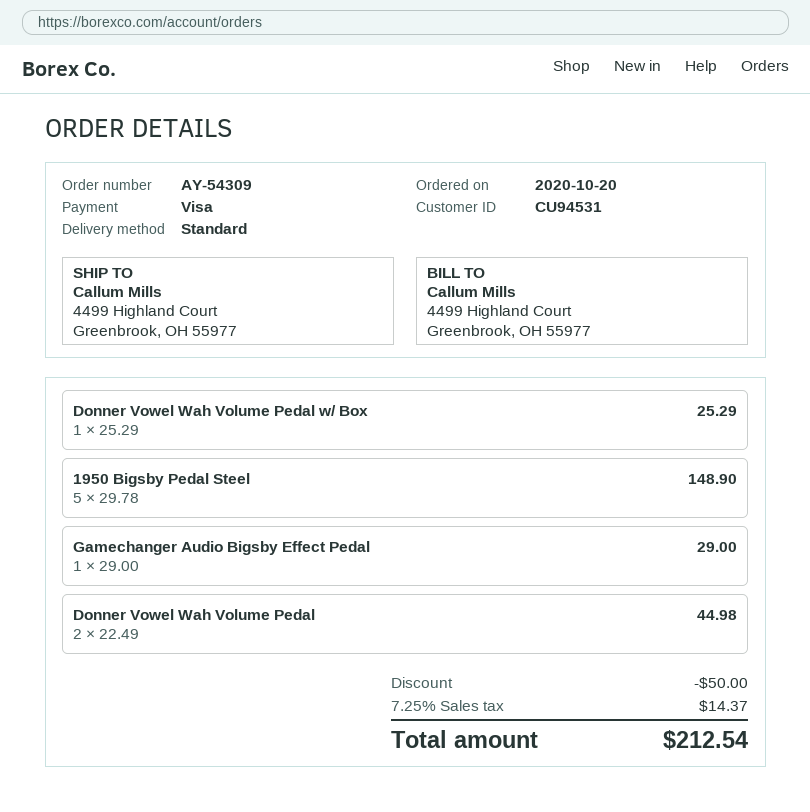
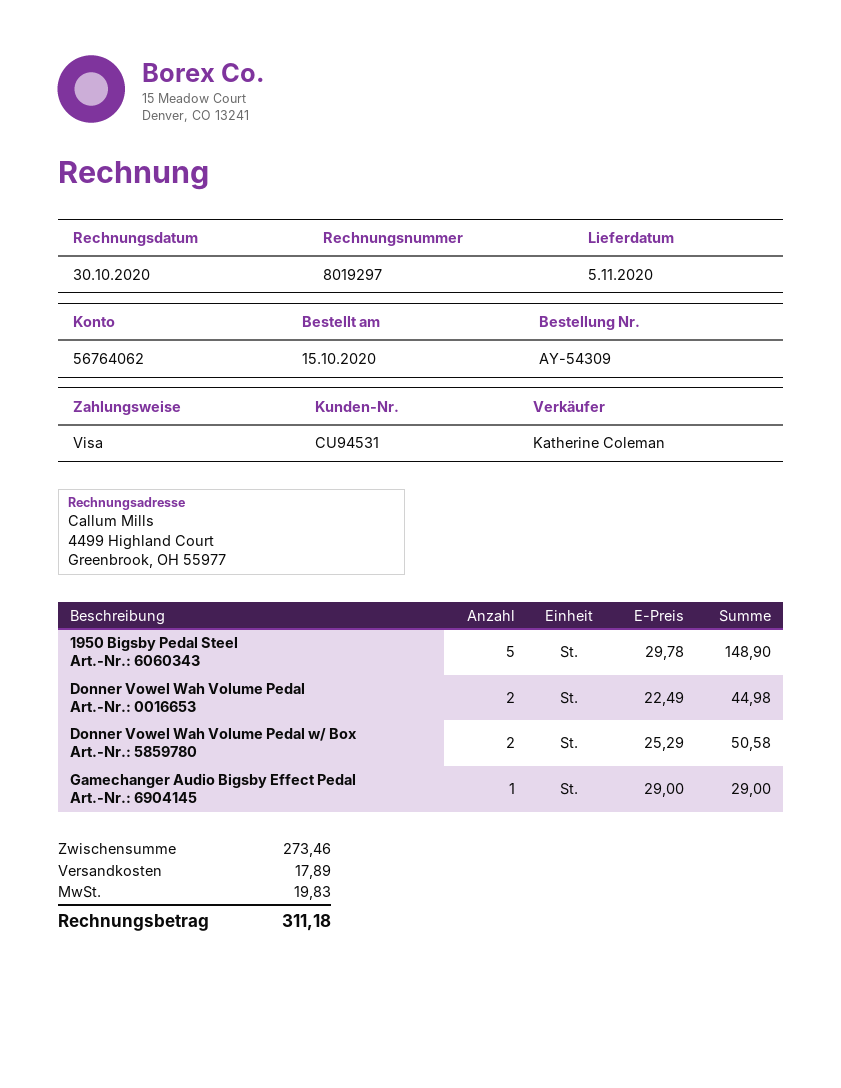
order date: 2020-10-20 -> 2020-10-15
Donner Vowel Wah Volume Pedal w/ Box: 1 x 25.29 = 25.29 -> 2 x 25.29 = 50.58
discount: 50.00 -> none
shipping: none -> 17.89
tax: 14.37 -> 19.83
total: 212.54 -> 311.18

